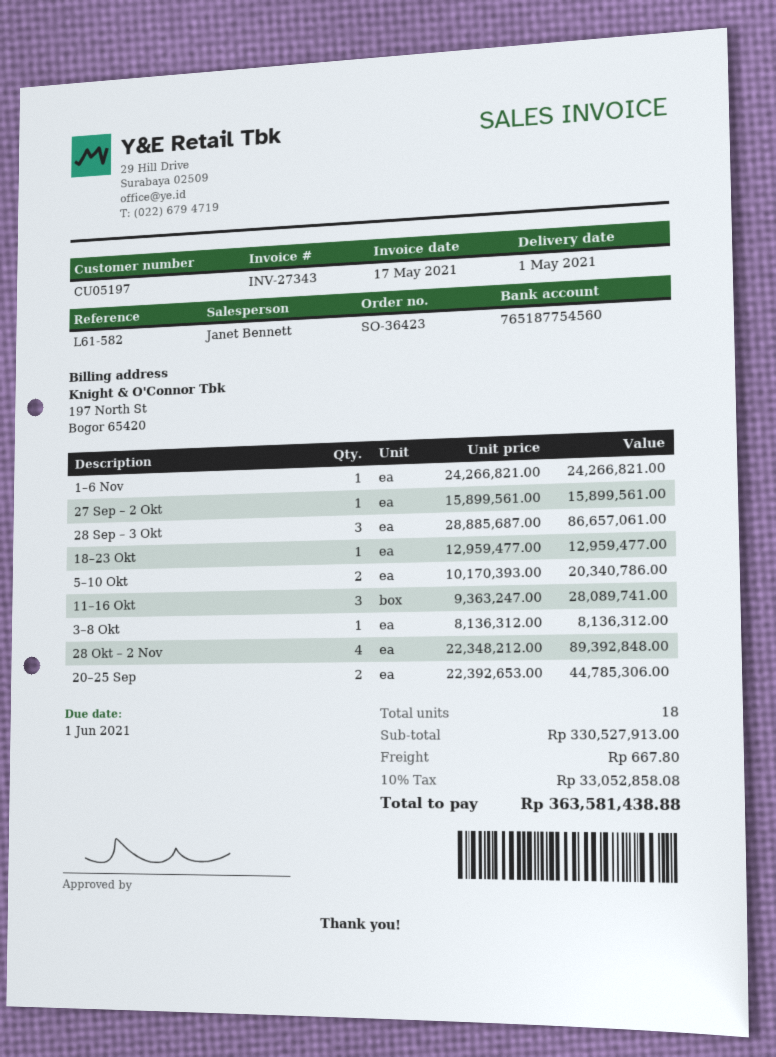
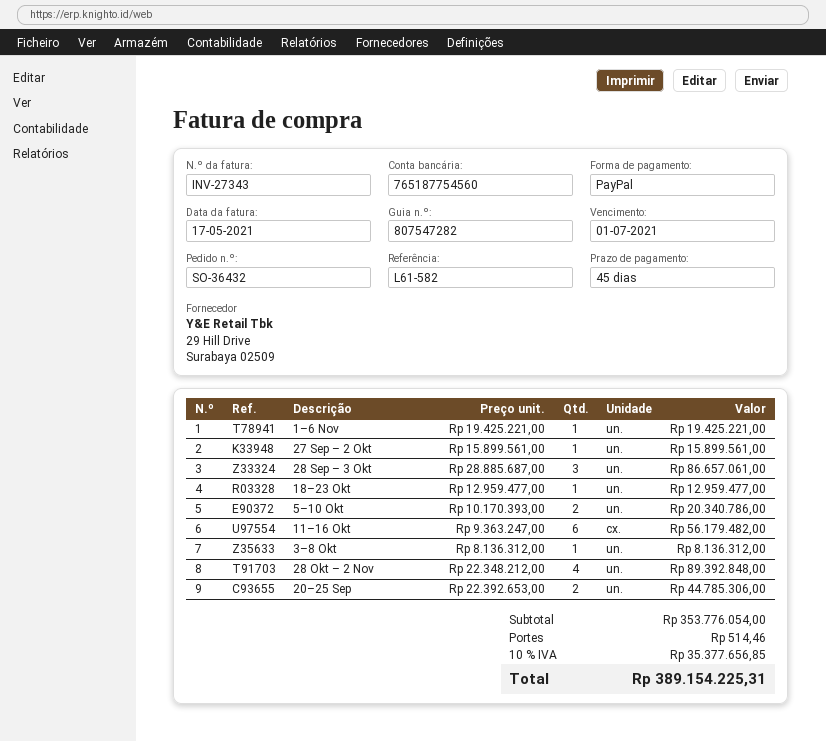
order number: SO-36423 -> SO-36432
due date: 2021-06-01 -> 2021-07-01
1–6 Nov: 1 x 24266821.00 = 24266821.00 -> 1 x 19425221.00 = 19425221.00
11–16 Okt: 3 x 9363247.00 = 28089741.00 -> 6 x 9363247.00 = 56179482.00
subtotal: 330527913.00 -> 353776054.00
shipping: 667.80 -> 514.46
tax: 10% = 33052858.08 -> 10% = 35377656.85
total: 363581438.88 -> 389154225.31

